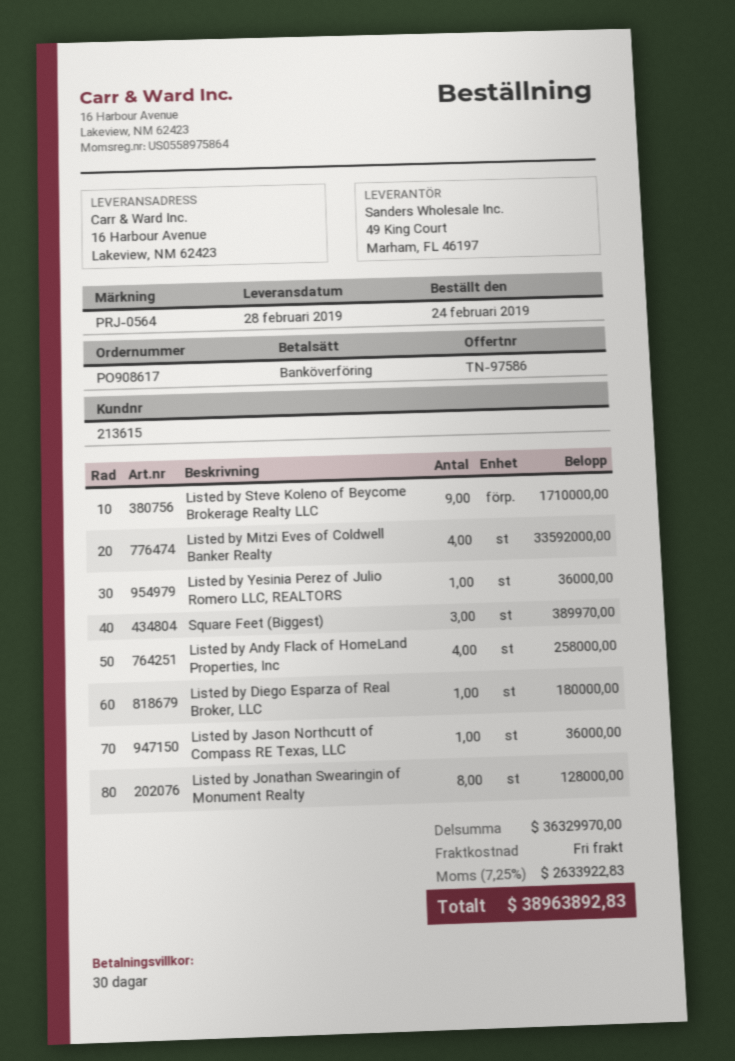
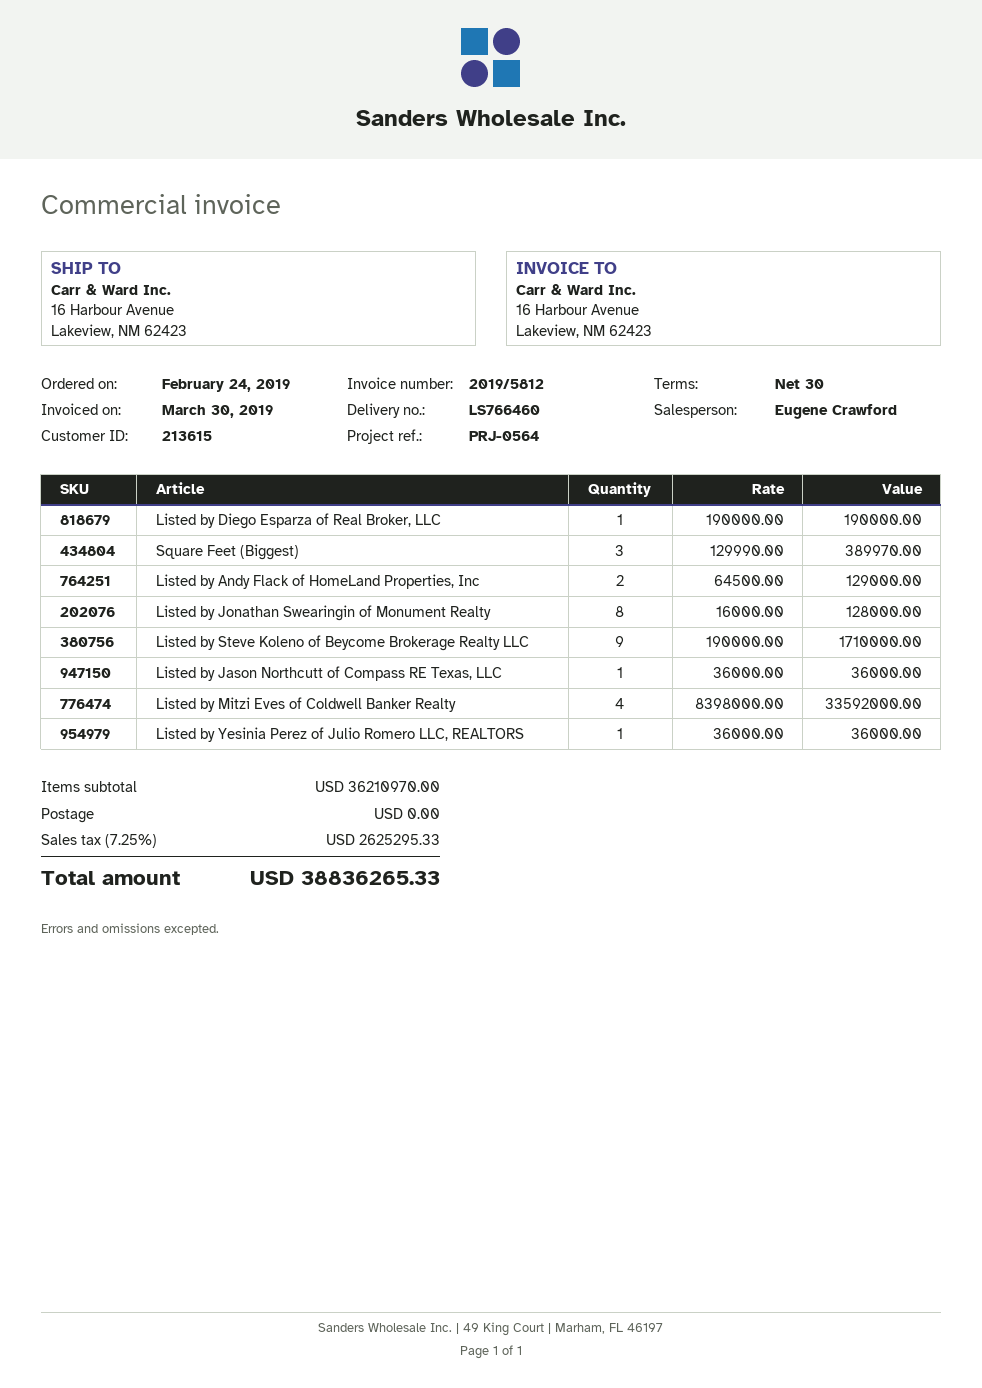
Listed by Andy Flack of HomeLand Properties, Inc: 4 for 258000.00 -> 2 for 129000.00
Listed by Diego Esparza of Real Broker, LLC: 1 for 180000.00 -> 1 for 190000.00
subtotal: 36329970.00 -> 36210970.00
tax: 7.25% = 2633922.83 -> 7.25% = 2625295.33
total: 38963892.83 -> 38836265.33

